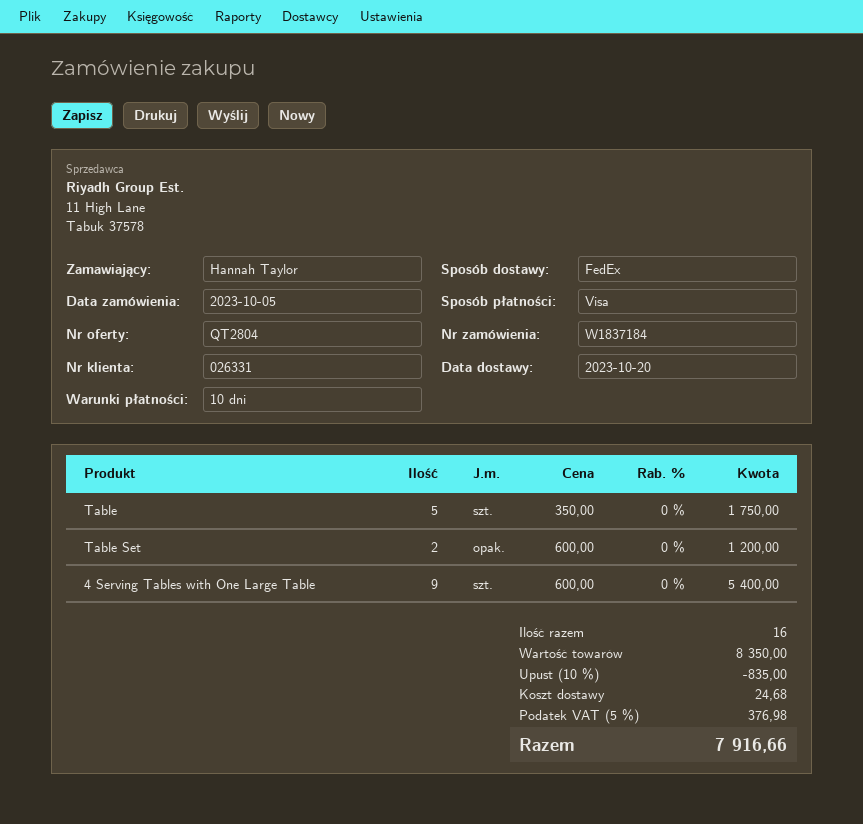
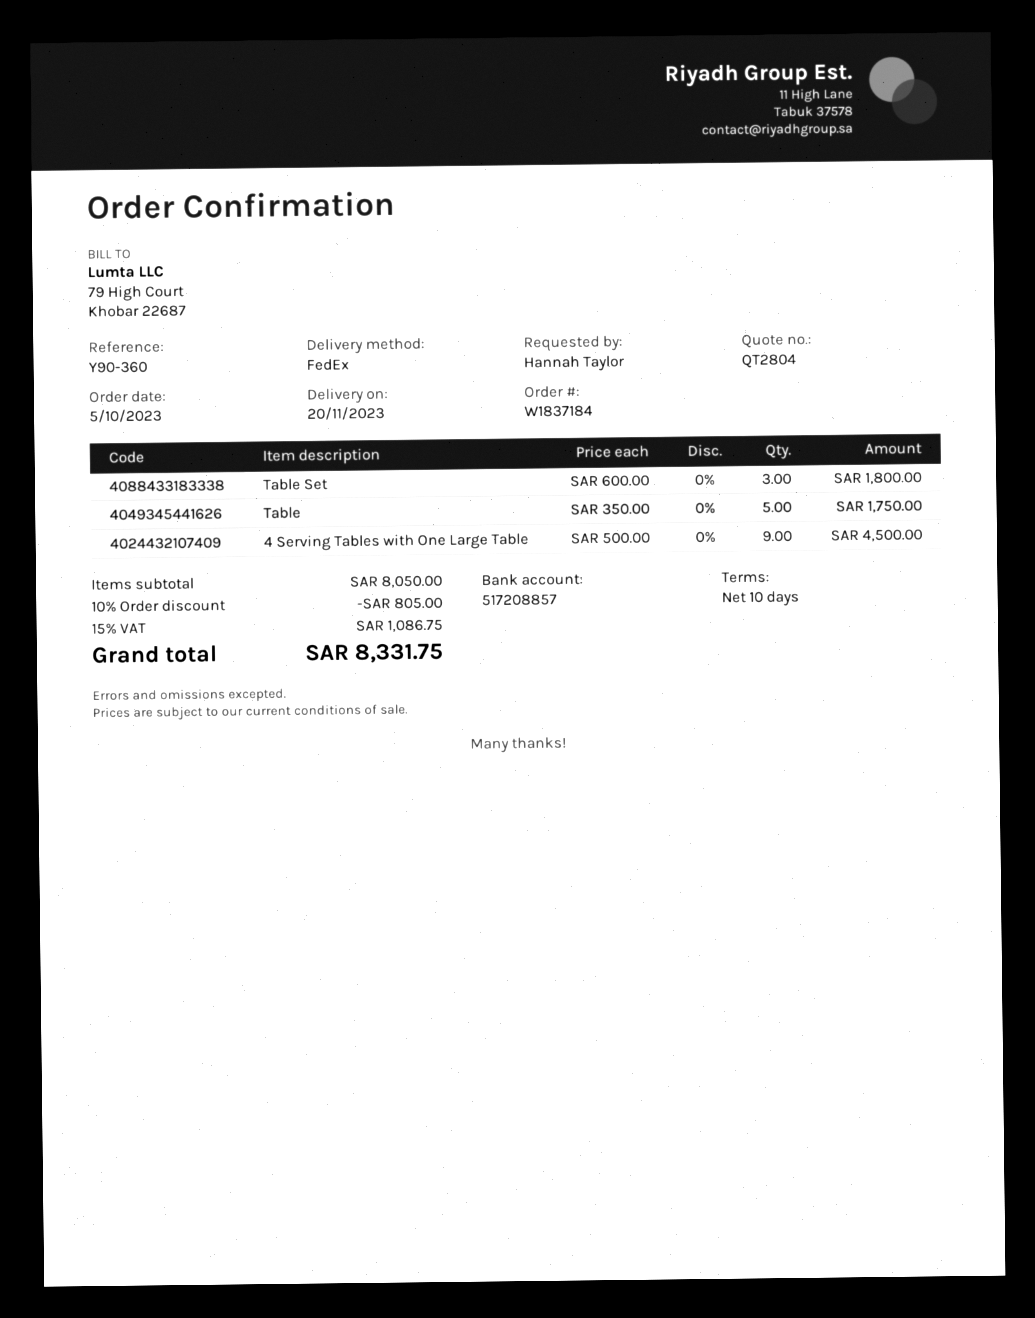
delivery date: 2023-10-20 -> 2023-11-20
Table Set: 2 x 600.00 = 1200.00 -> 3 x 600.00 = 1800.00
4 Serving Tables with One Large Table: 9 x 600.00 = 5400.00 -> 9 x 500.00 = 4500.00
subtotal: 8350.00 -> 8050.00
discount: 10% = 835.00 -> 10% = 805.00
shipping: 24.68 -> none
tax: 5% = 376.98 -> 15% = 1086.75
total: 7916.66 -> 8331.75

